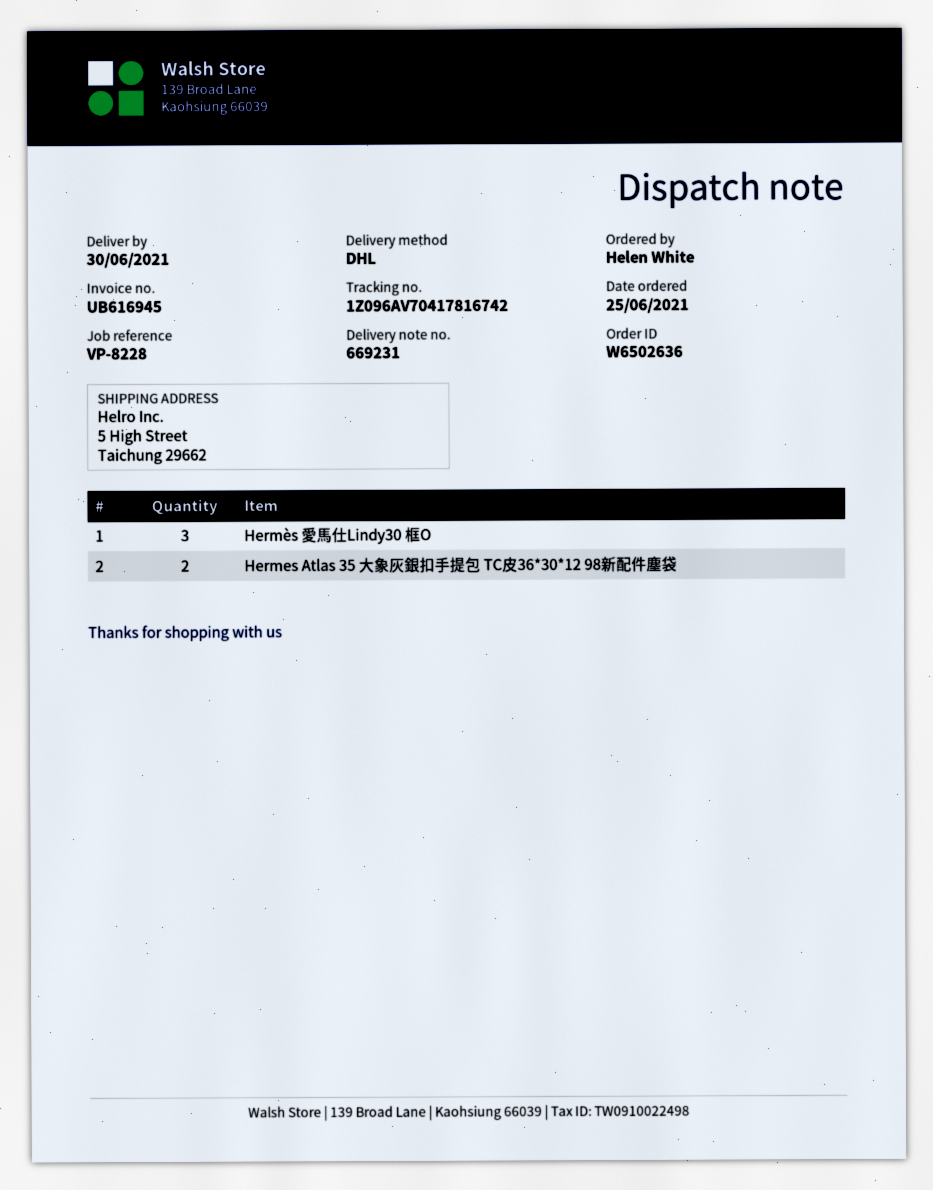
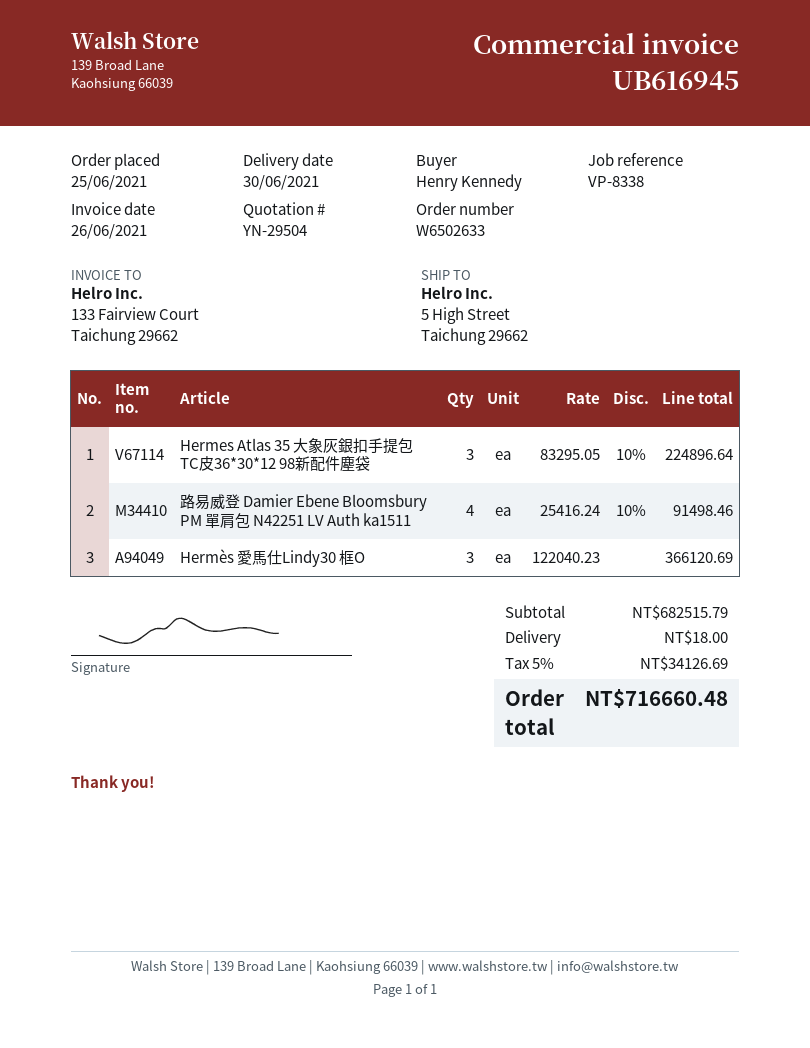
order number: W6502636 -> W6502633
reference: VP-8228 -> VP-8338
ordered by: Helen White -> Henry Kennedy
Hermes Atlas 35 大象灰銀扣手提包 TC皮36*30*12 98新配件塵袋: 2 -> 3
路易威登 Damier Ebene Bloomsbury PM 單肩包 N42251 LV Auth ka1511: none -> 4

